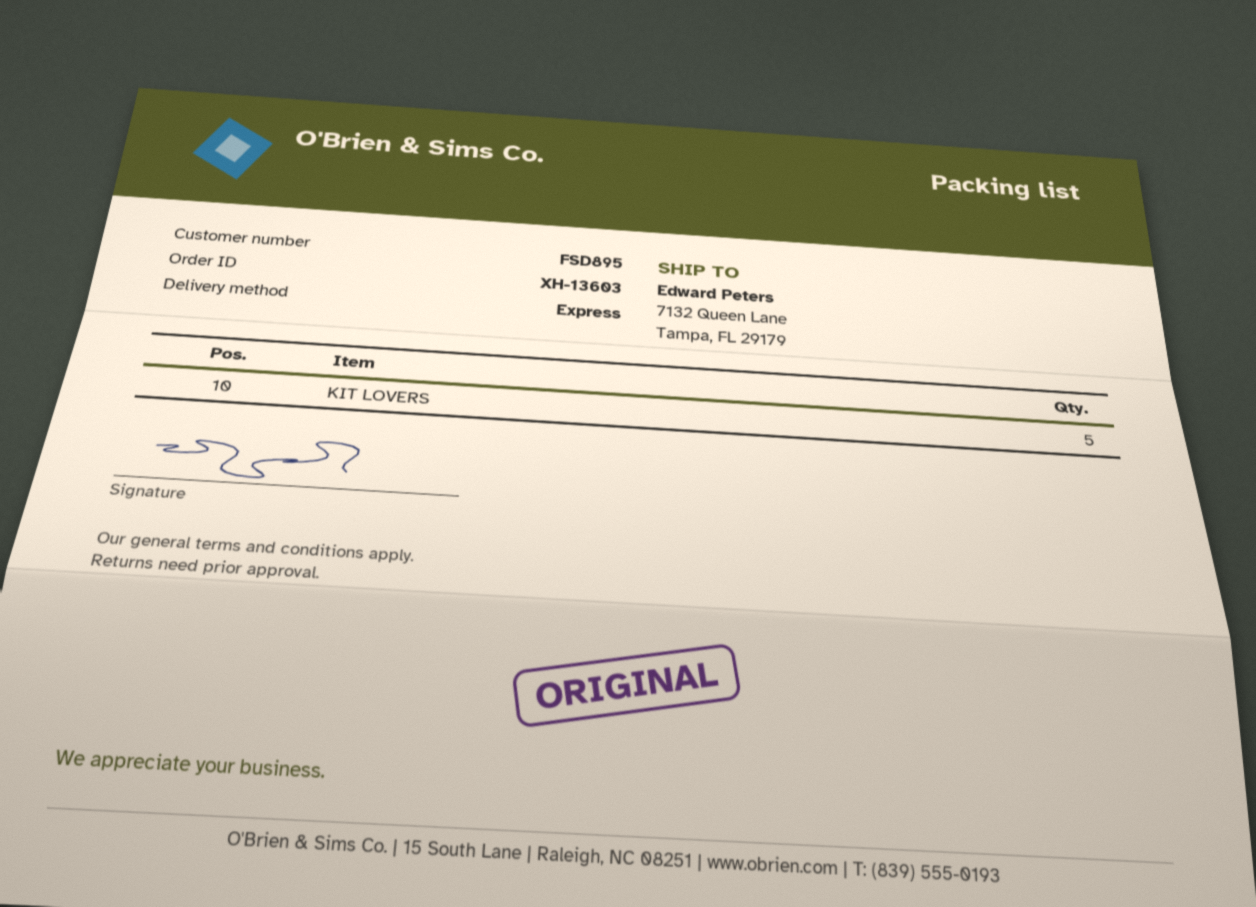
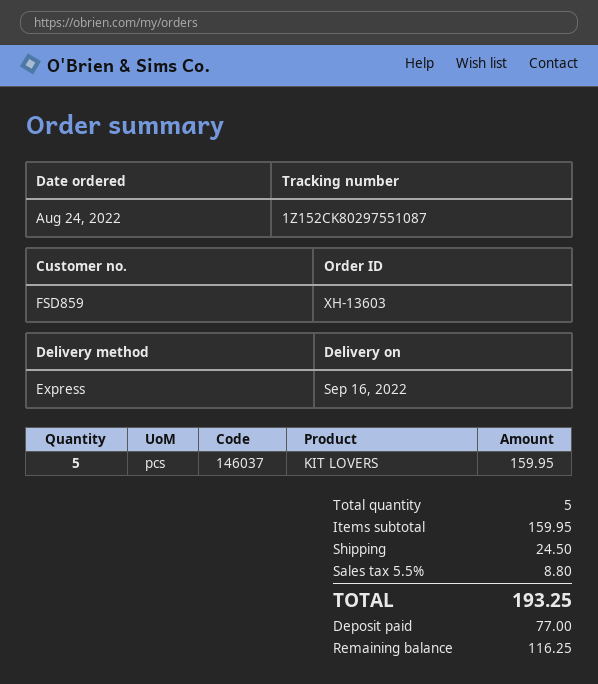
customer number: FSD895 -> FSD859

